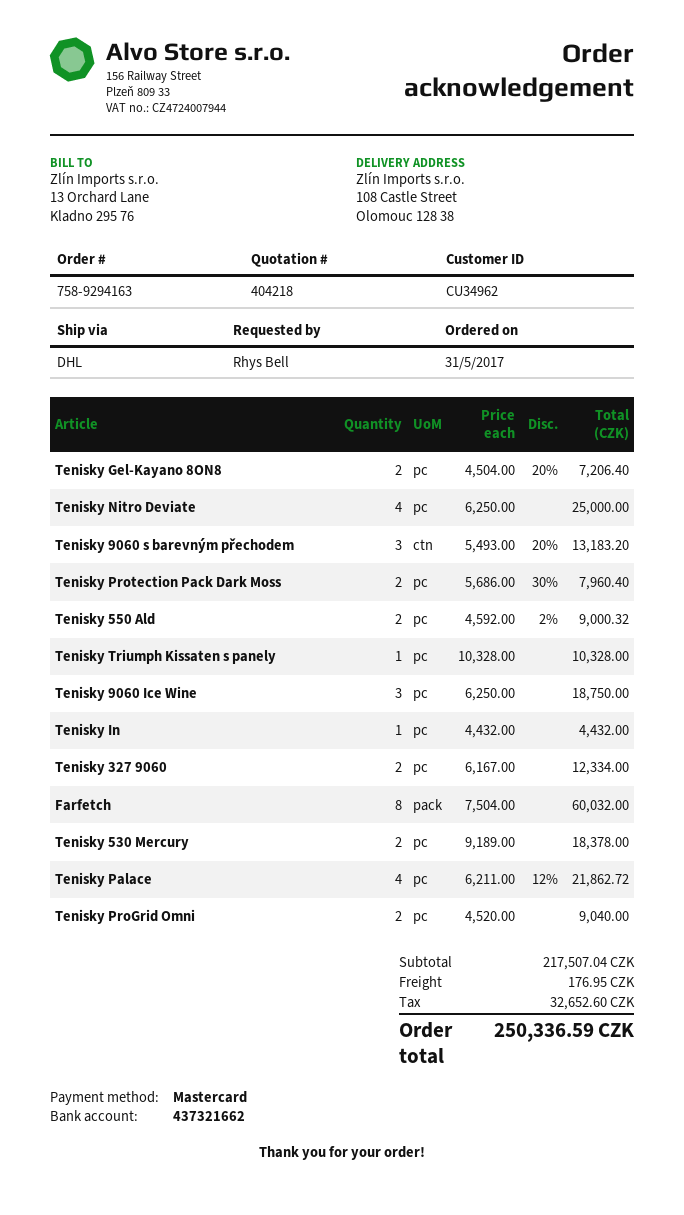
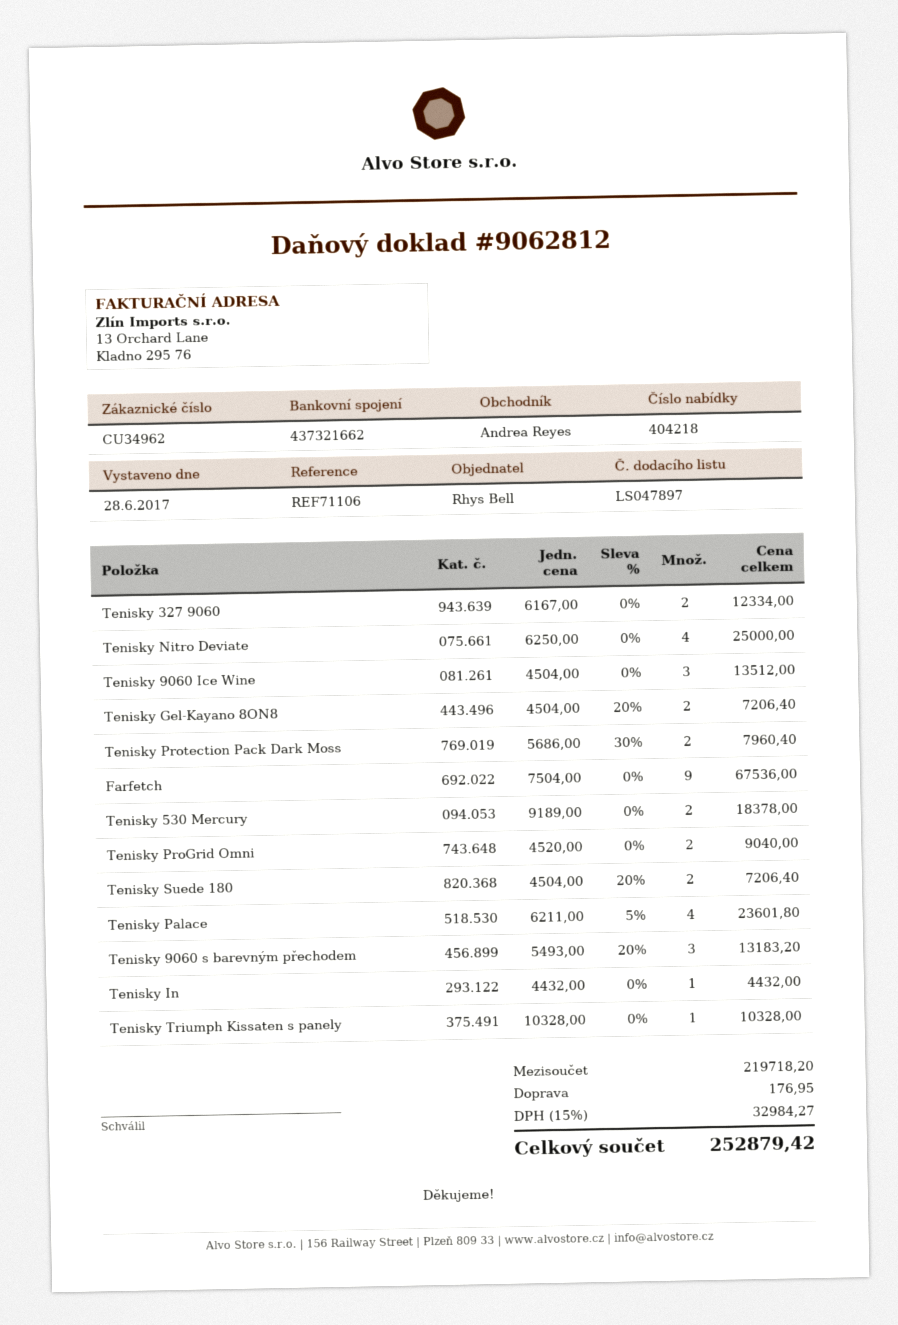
Tenisky 550 Ald: 2 x 4592.00 - 2% = 9000.32 -> none
Tenisky 9060 Ice Wine: 3 x 6250.00 = 18750.00 -> 3 x 4504.00 = 13512.00
Farfetch: 8 x 7504.00 = 60032.00 -> 9 x 7504.00 = 67536.00
Tenisky Palace: 4 x 6211.00 - 12% = 21862.72 -> 4 x 6211.00 - 5% = 23601.80
Tenisky Suede 180: none -> 2 x 4504.00 - 20% = 7206.40
subtotal: 217507.04 -> 219718.20
tax: 32652.60 -> 32984.27
total: 250336.59 -> 252879.42

